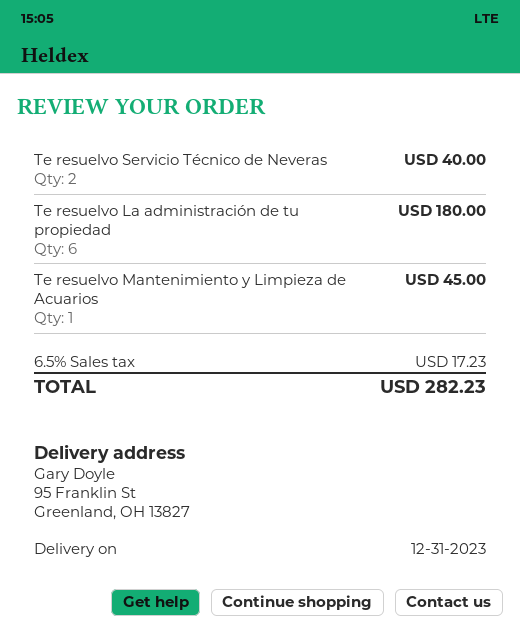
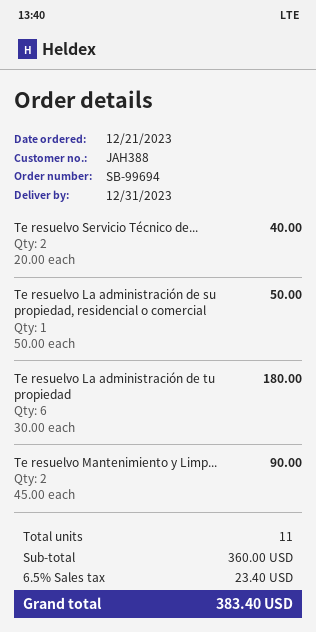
Te resuelvo Mantenimiento y Limpieza de Acuarios: 1 for 45.00 -> 2 for 90.00
Te resuelvo La administración de su propiedad, residencial o comercial: none -> 1 for 50.00
tax: 6.5% = 17.23 -> 6.5% = 23.40
total: 282.23 -> 383.40

